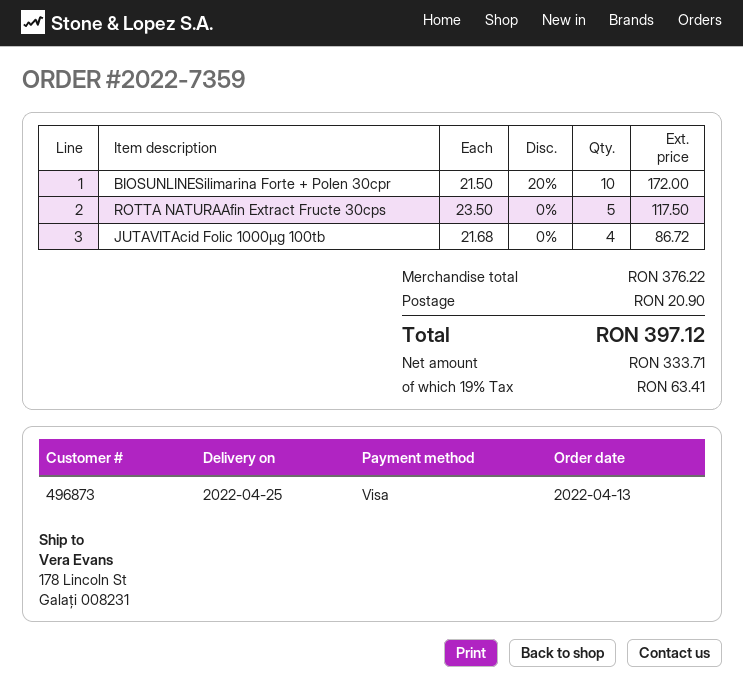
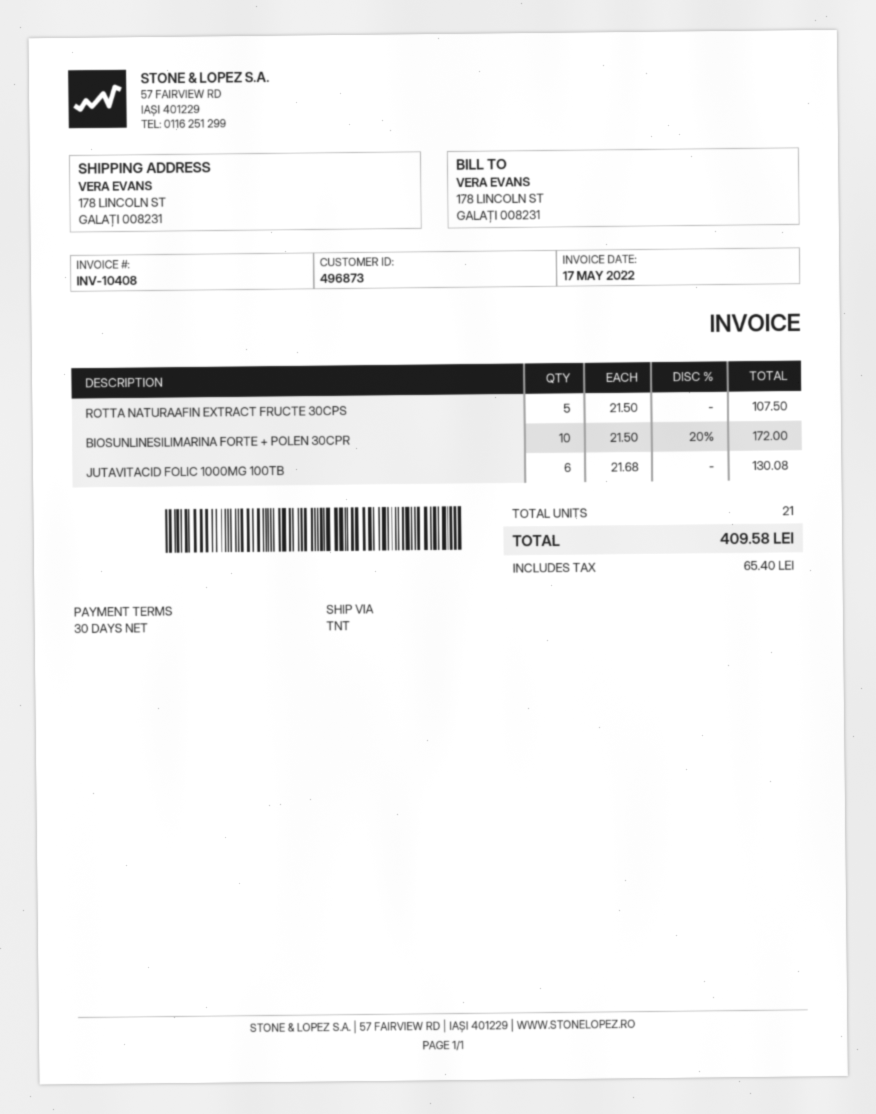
ROTTA NATURAAfin Extract Fructe 30cps: 5 x 23.50 = 117.50 -> 5 x 21.50 = 107.50
JUTAVITAcid Folic 1000µg 100tb: 4 x 21.68 = 86.72 -> 6 x 21.68 = 130.08
shipping: 20.90 -> none
tax: 63.41 -> 65.40
total: 397.12 -> 409.58

